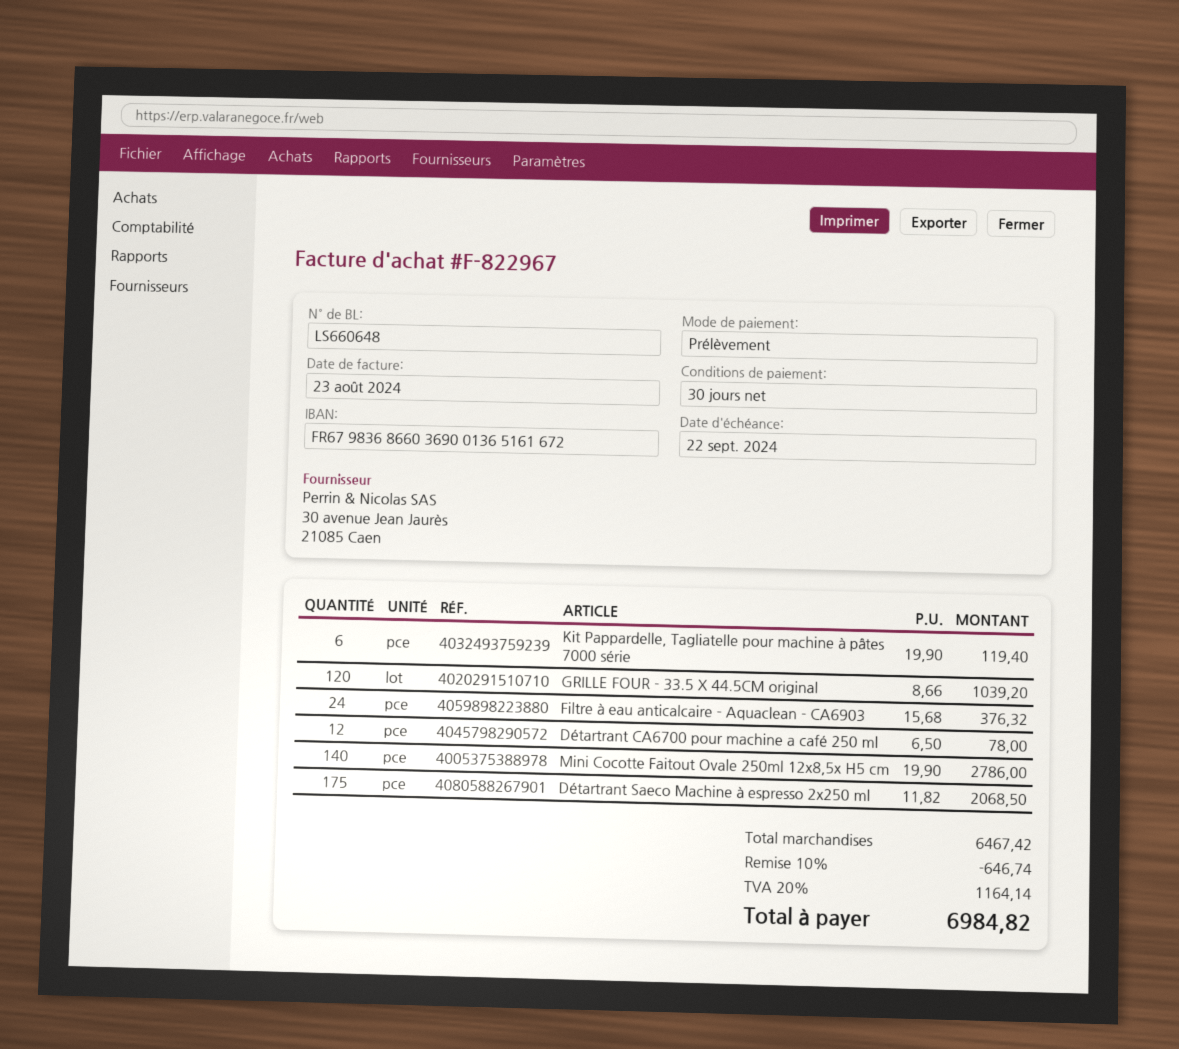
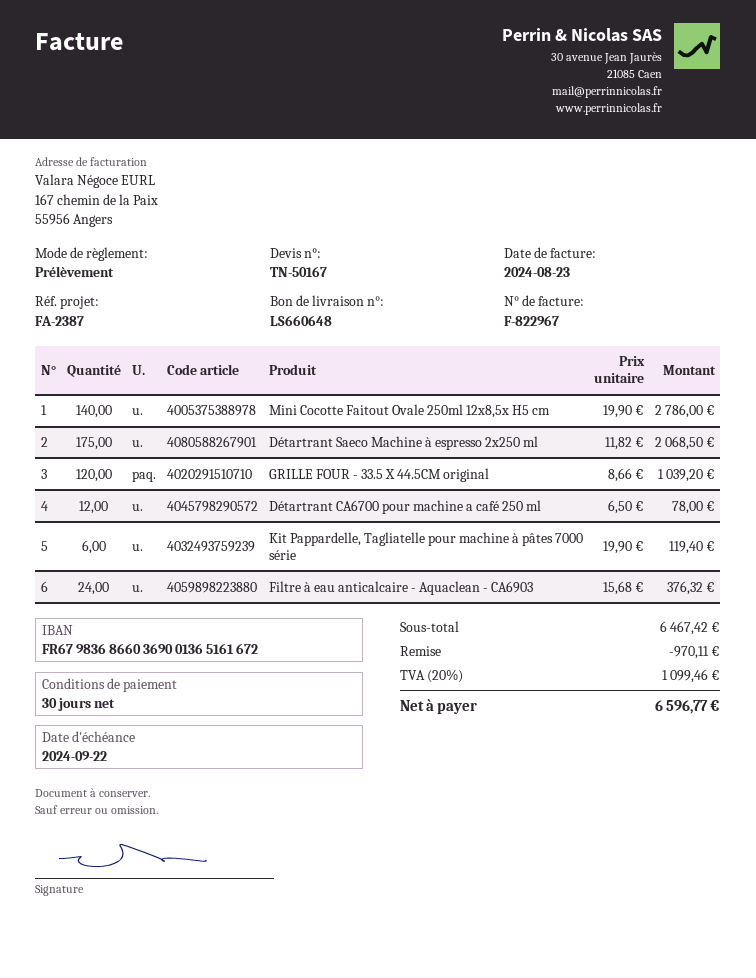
discount: 646.74 -> 970.11
tax: 20% = 1164.14 -> 20% = 1099.46
total: 6984.82 -> 6596.77

